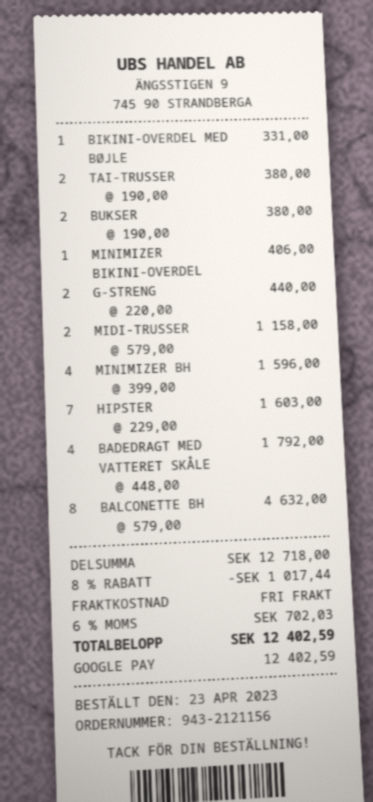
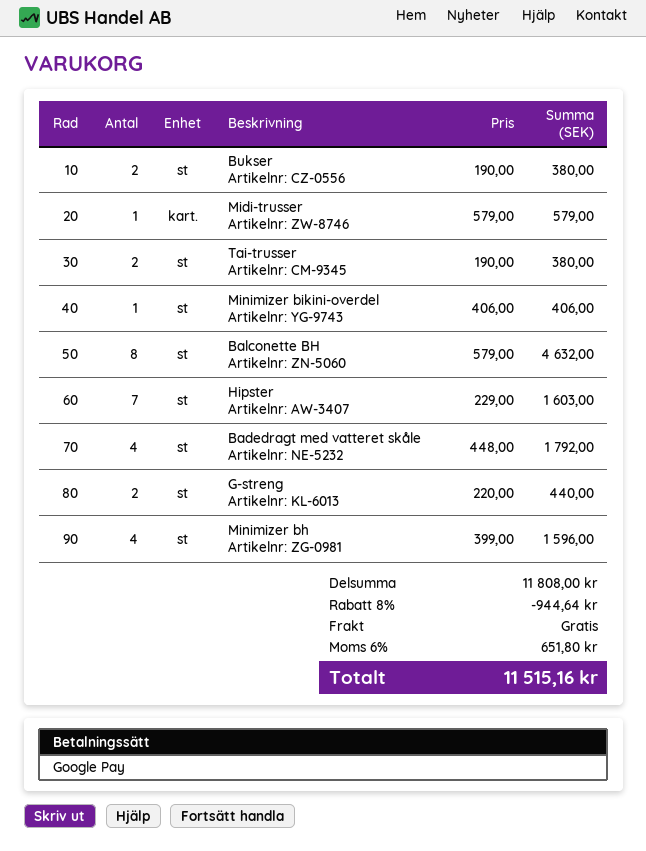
BIKINI-OVERDEL MED BØJLE: 1 x 331.00 = 331.00 -> none
MIDI-TRUSSER: 2 x 579.00 = 1158.00 -> 1 x 579.00 = 579.00
subtotal: 12718.00 -> 11808.00
discount: 8% = 1017.44 -> 8% = 944.64
tax: 6% = 702.03 -> 6% = 651.80
total: 12402.59 -> 11515.16

